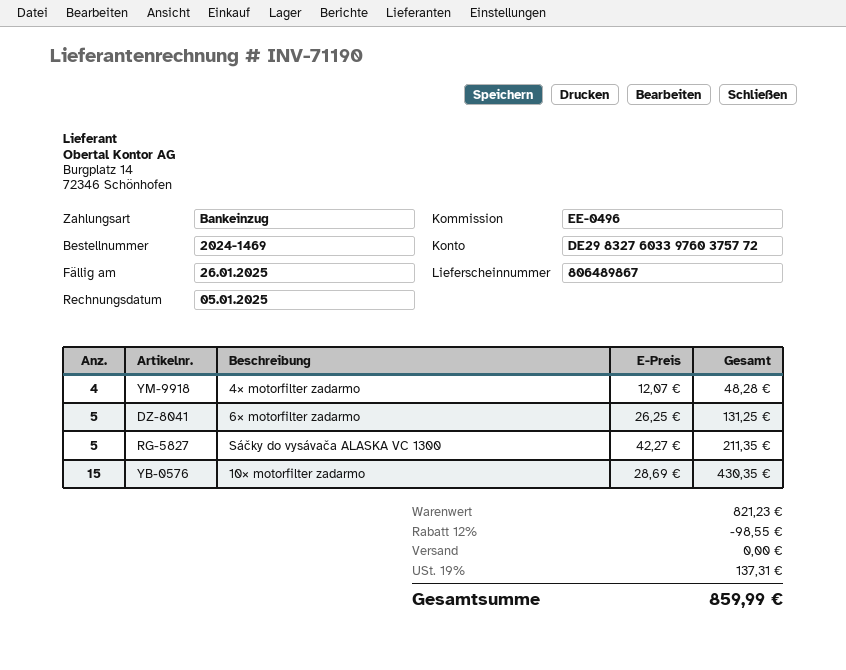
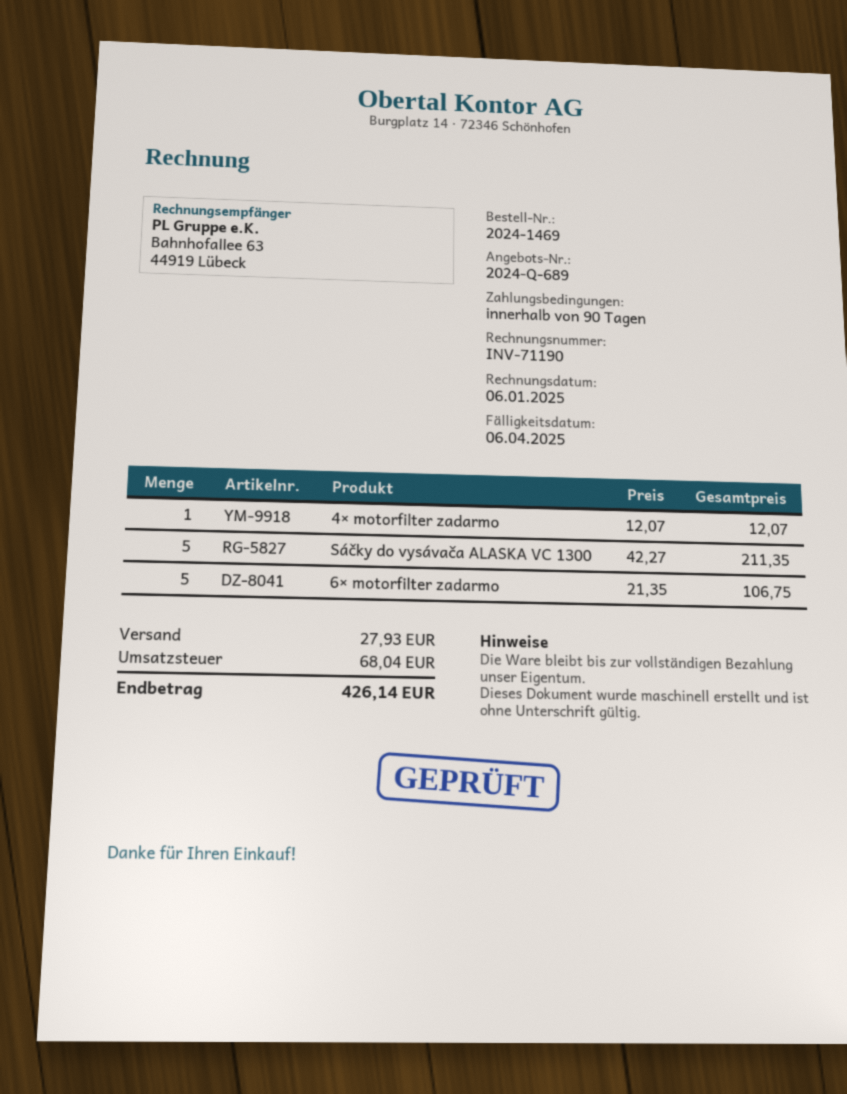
invoice date: 2025-01-05 -> 2025-01-06
due date: 2025-01-26 -> 2025-04-06
4× motorfilter zadarmo: 4 x 12.07 = 48.28 -> 1 x 12.07 = 12.07
6× motorfilter zadarmo: 5 x 26.25 = 131.25 -> 5 x 21.35 = 106.75
10× motorfilter zadarmo: 15 x 28.69 = 430.35 -> none
discount: 12% = 98.55 -> none
shipping: 0.00 -> 27.93
tax: 137.31 -> 68.04
total: 859.99 -> 426.14

